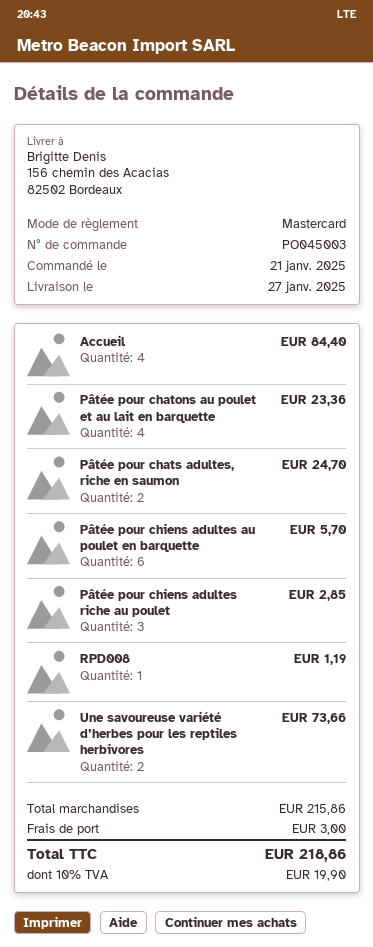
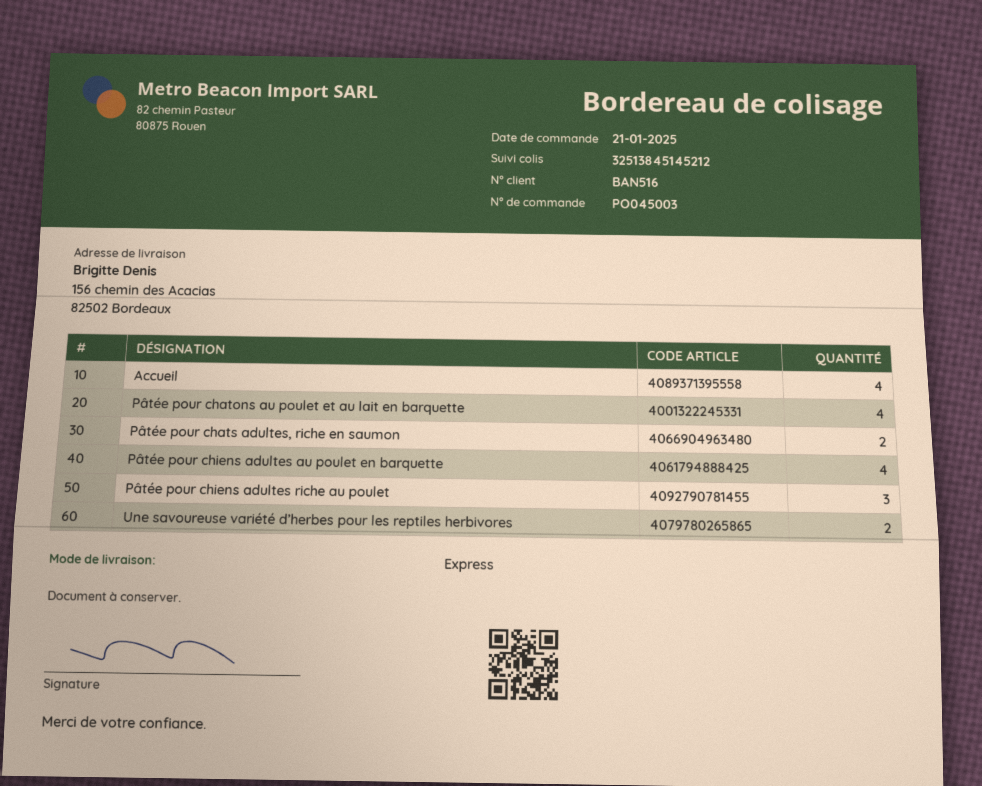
Pâtée pour chiens adultes au poulet en barquette: 6 -> 4
RPD008: 1 -> none

